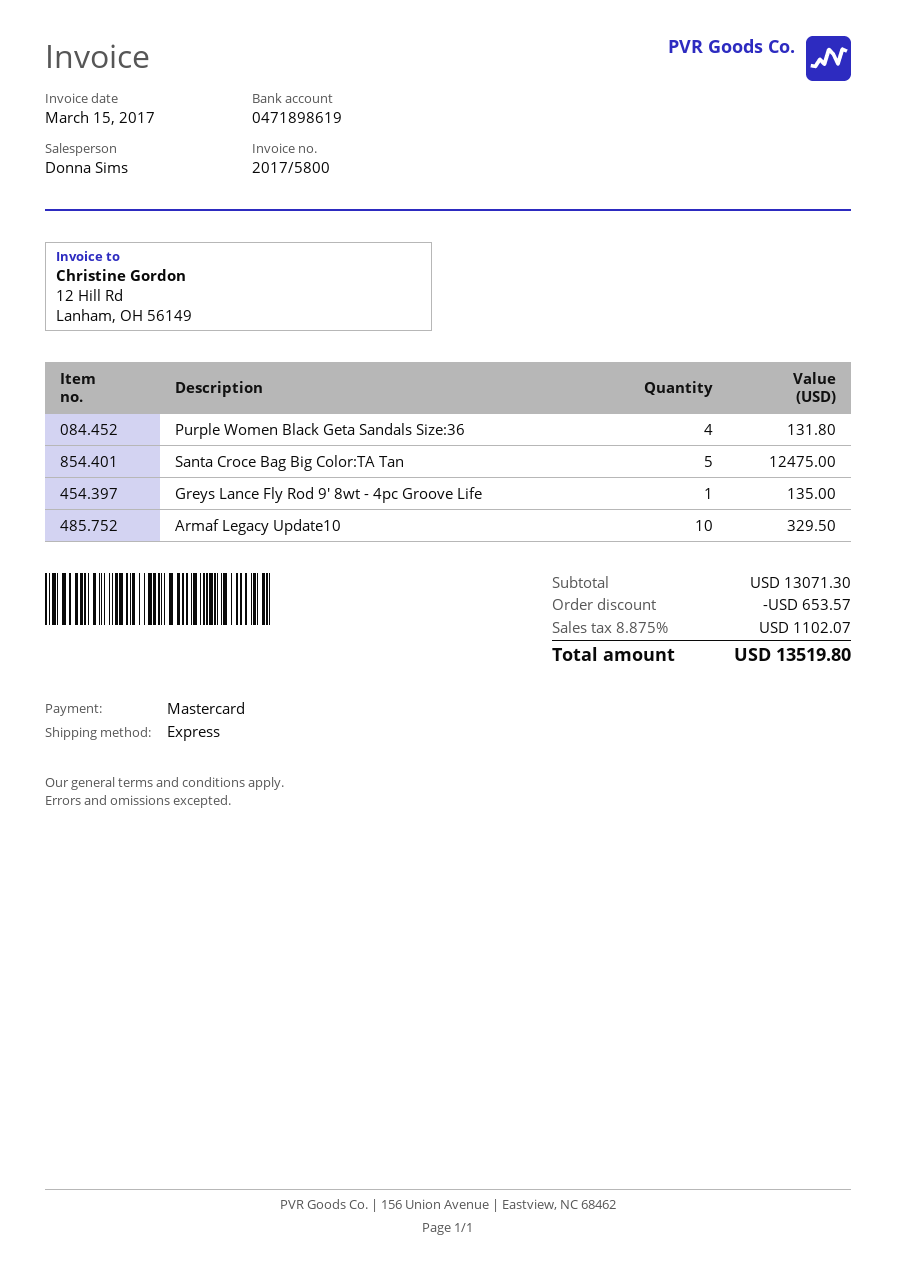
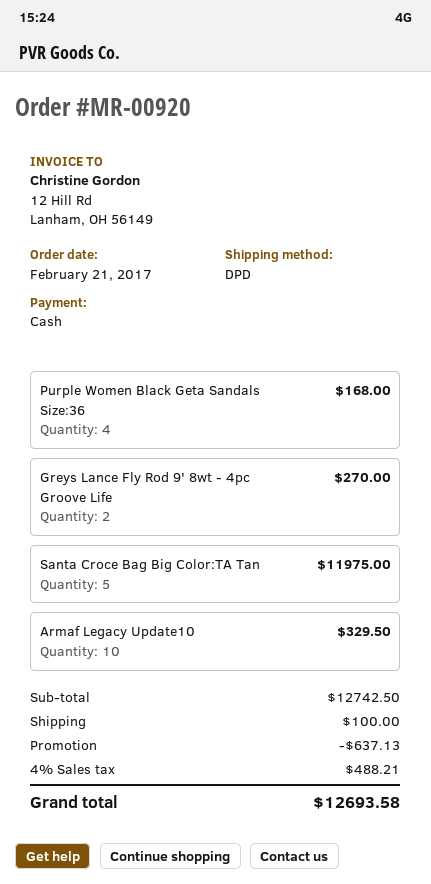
payment method: Mastercard -> cash
shipping method: express -> DPD
Purple Women Black Geta Sandals Size:36: 4 for 131.80 -> 4 for 168.00
Santa Croce Bag Big Color:TA Tan: 5 for 12475.00 -> 5 for 11975.00
Greys Lance Fly Rod 9' 8wt - 4pc Groove Life: 1 for 135.00 -> 2 for 270.00
subtotal: 13071.30 -> 12742.50
discount: 653.57 -> 637.13
shipping: none -> 100.00
tax: 8.875% = 1102.07 -> 4% = 488.21
total: 13519.80 -> 12693.58

